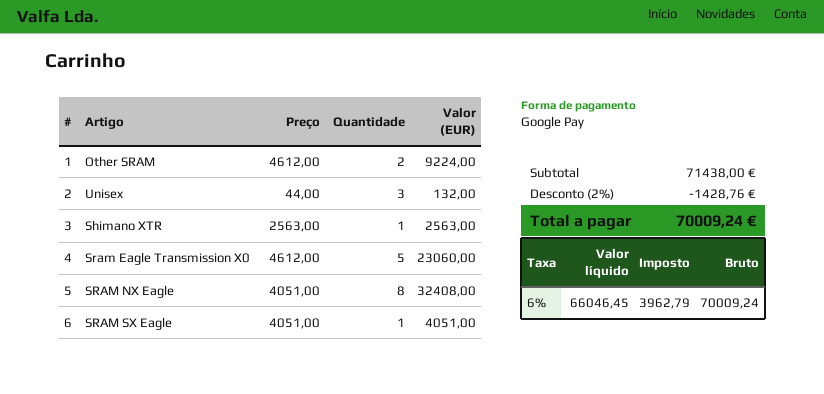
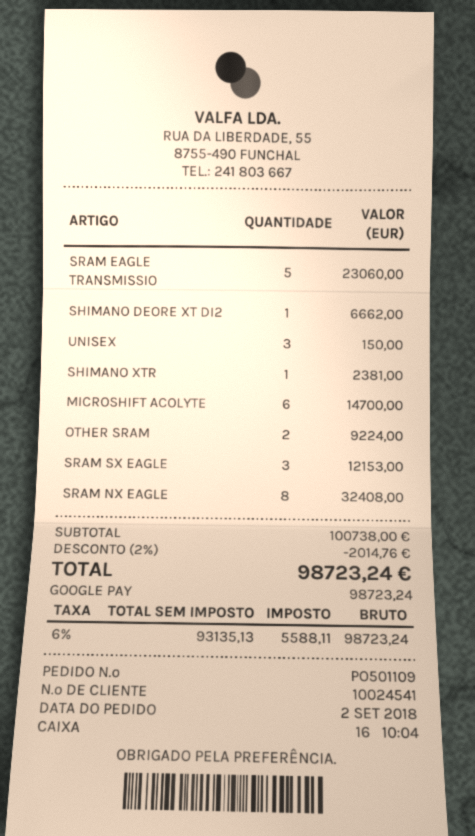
Unisex: 3 for 132.00 -> 3 for 150.00
Shimano XTR: 1 for 2563.00 -> 1 for 2381.00
SRAM SX Eagle: 1 for 4051.00 -> 3 for 12153.00
SHIMANO DEORE XT DI2: none -> 1 for 6662.00
MICROSHIFT ACOLYTE: none -> 6 for 14700.00
subtotal: 71438.00 -> 100738.00
discount: 2% = 1428.76 -> 2% = 2014.76
net: 66046.45 -> 93135.13
tax: 6% = 3962.79 -> 6% = 5588.11
total: 70009.24 -> 98723.24

